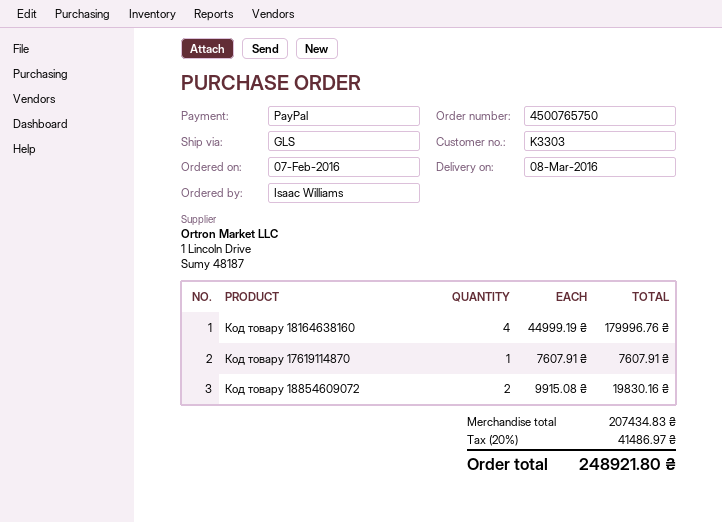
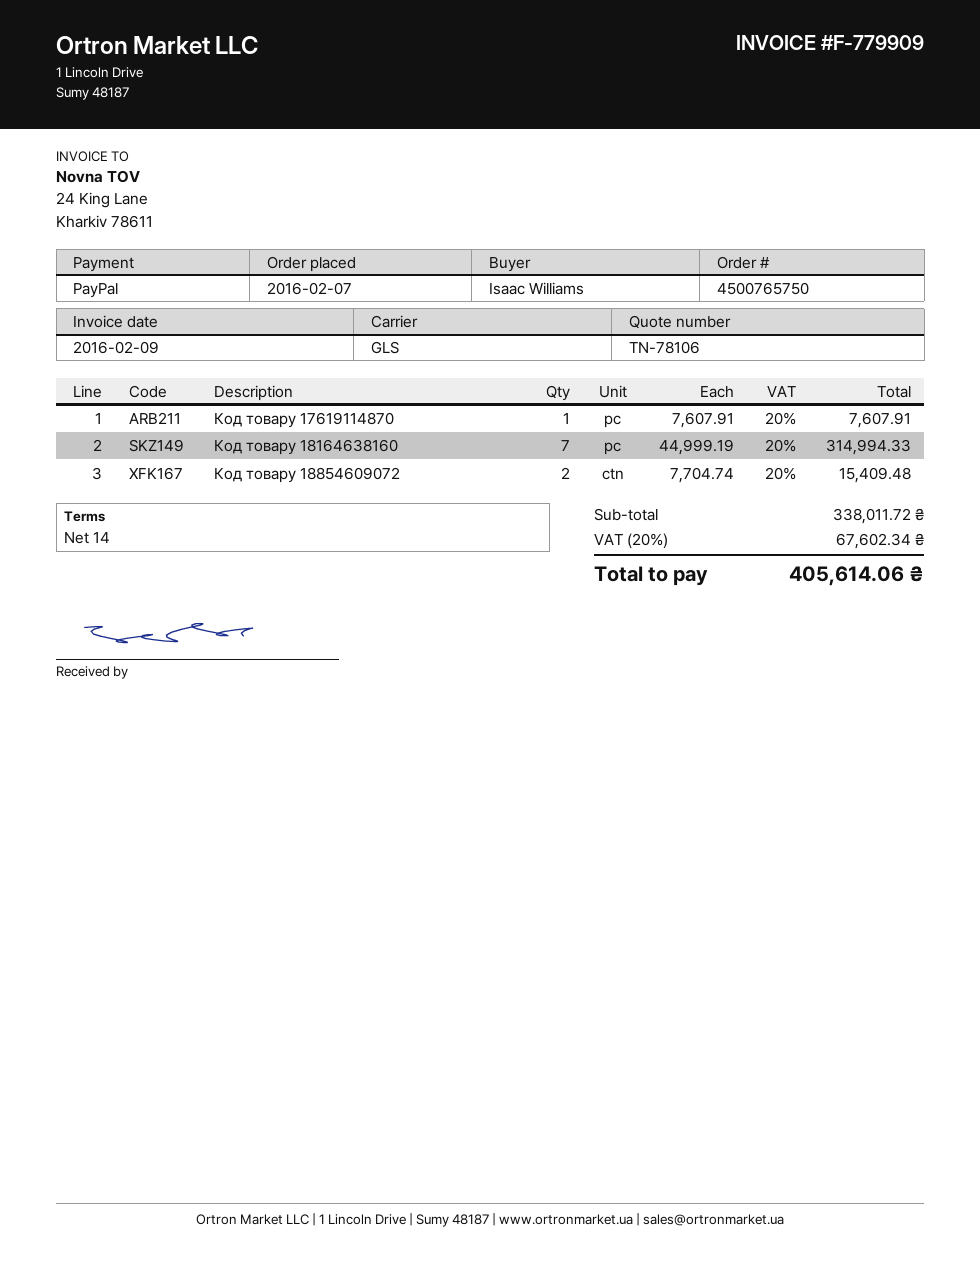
Код товару 18164638160: 4 x 44999.19 = 179996.76 -> 7 x 44999.19 = 314994.33
Код товару 18854609072: 2 x 9915.08 = 19830.16 -> 2 x 7704.74 = 15409.48
subtotal: 207434.83 -> 338011.72
tax: 20% = 41486.97 -> 20% = 67602.34
total: 248921.80 -> 405614.06

